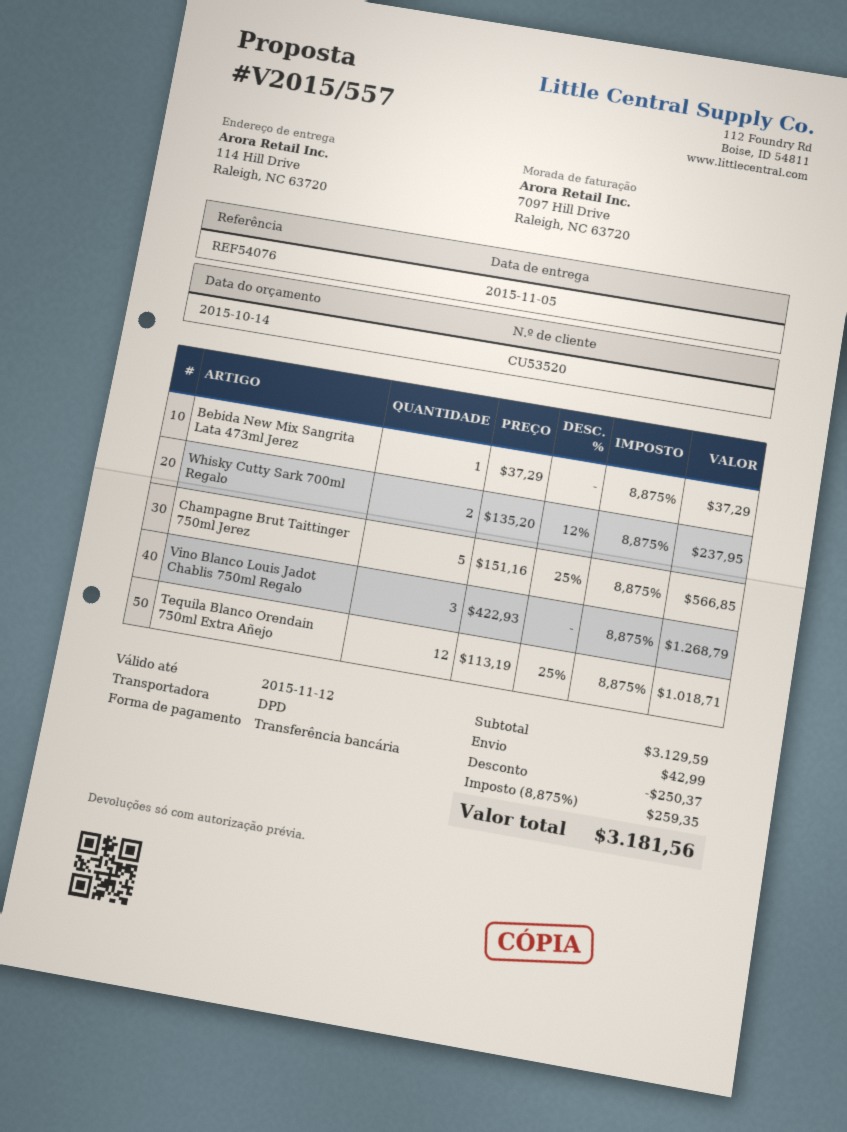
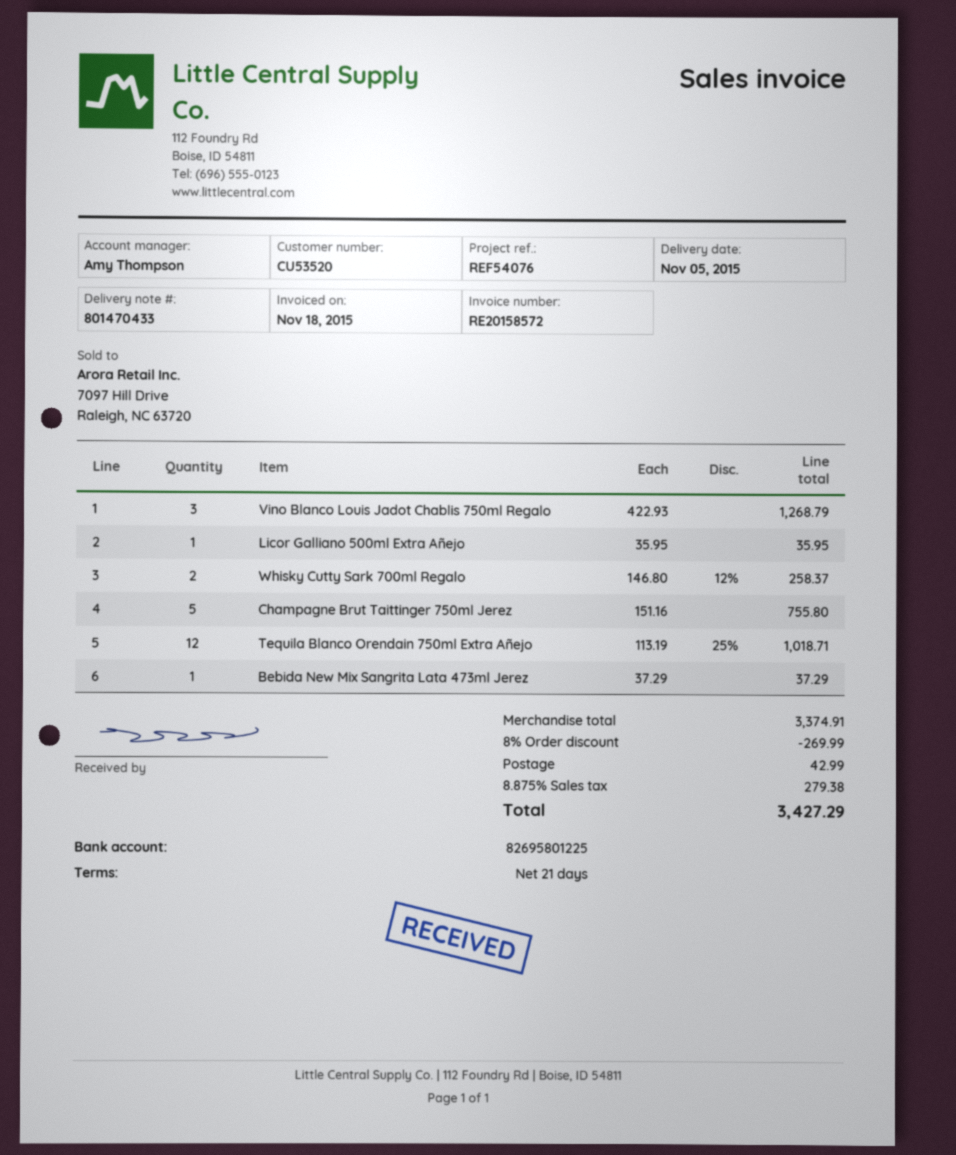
Whisky Cutty Sark 700ml Regalo: 2 x 135.20 - 12% = 237.95 -> 2 x 146.80 - 12% = 258.37
Champagne Brut Taittinger 750ml Jerez: 5 x 151.16 - 25% = 566.85 -> 5 x 151.16 = 755.80
Licor Galliano 500ml Extra Añejo: none -> 1 x 35.95 = 35.95
subtotal: 3129.59 -> 3374.91
discount: 250.37 -> 269.99
tax: 8.875% = 259.35 -> 8.875% = 279.38
total: 3181.56 -> 3427.29

